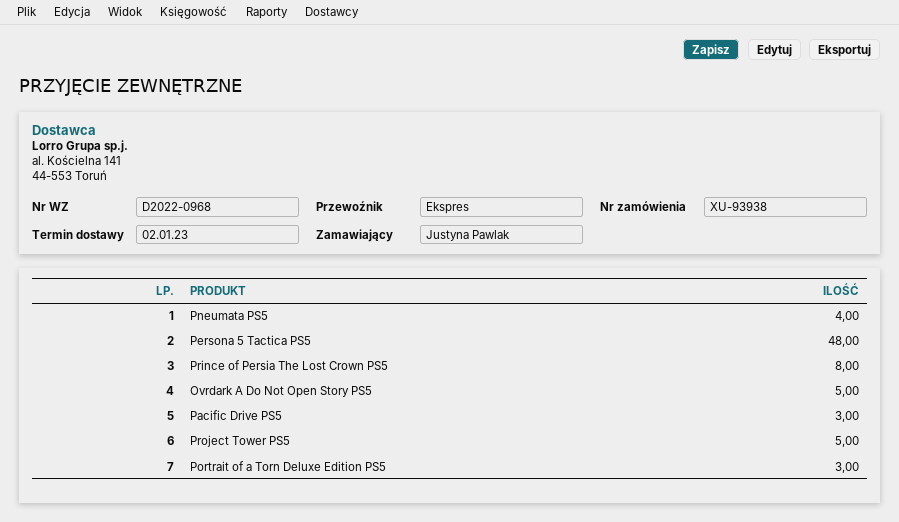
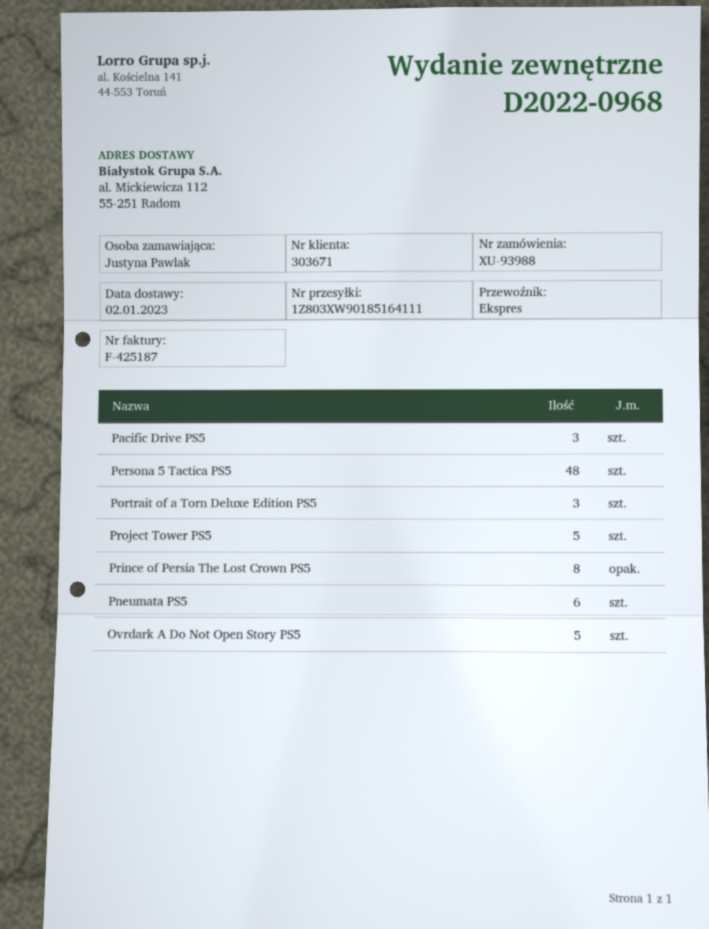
order number: XU-93938 -> XU-93988
Pneumata PS5: 4 -> 6

